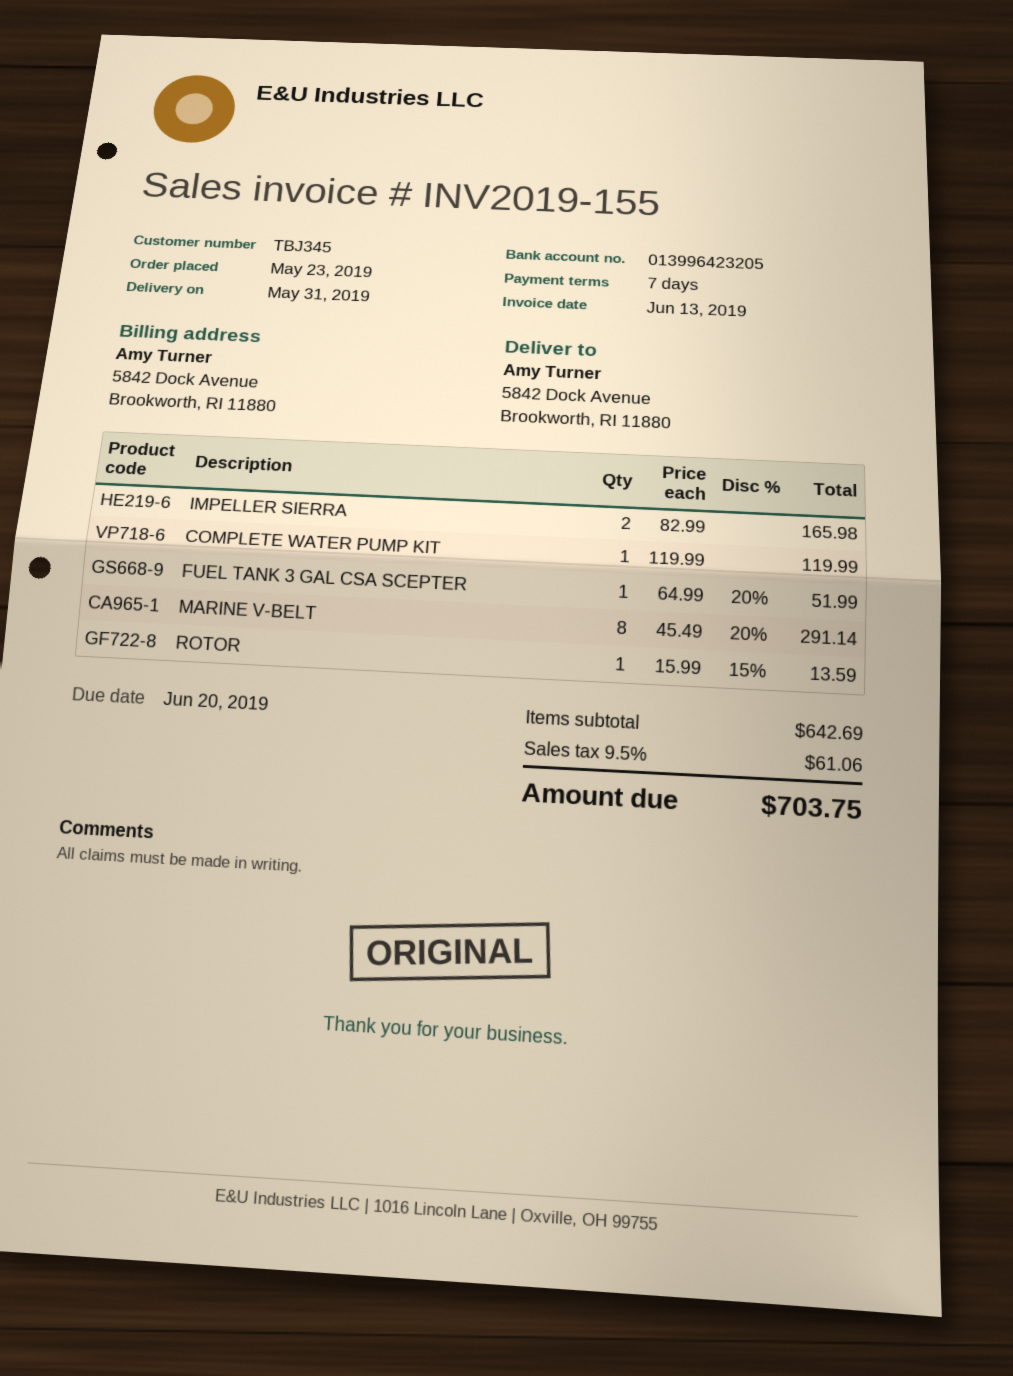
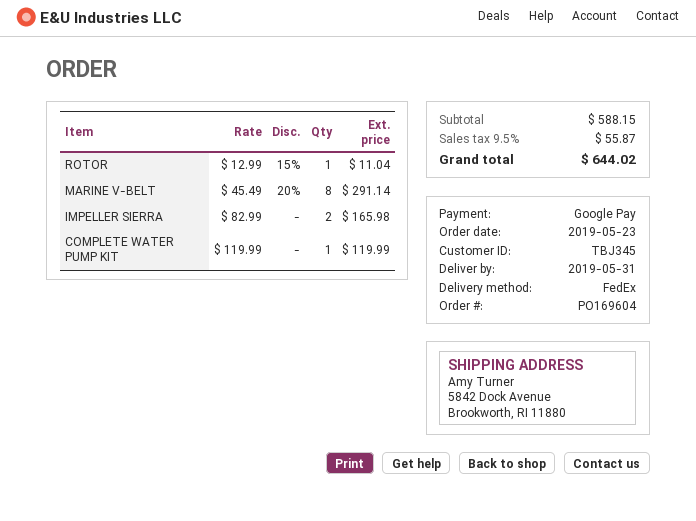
FUEL TANK 3 GAL CSA SCEPTER: 1 x 64.99 - 20% = 51.99 -> none
ROTOR: 1 x 15.99 - 15% = 13.59 -> 1 x 12.99 - 15% = 11.04
subtotal: 642.69 -> 588.15
tax: 9.5% = 61.06 -> 9.5% = 55.87
total: 703.75 -> 644.02

